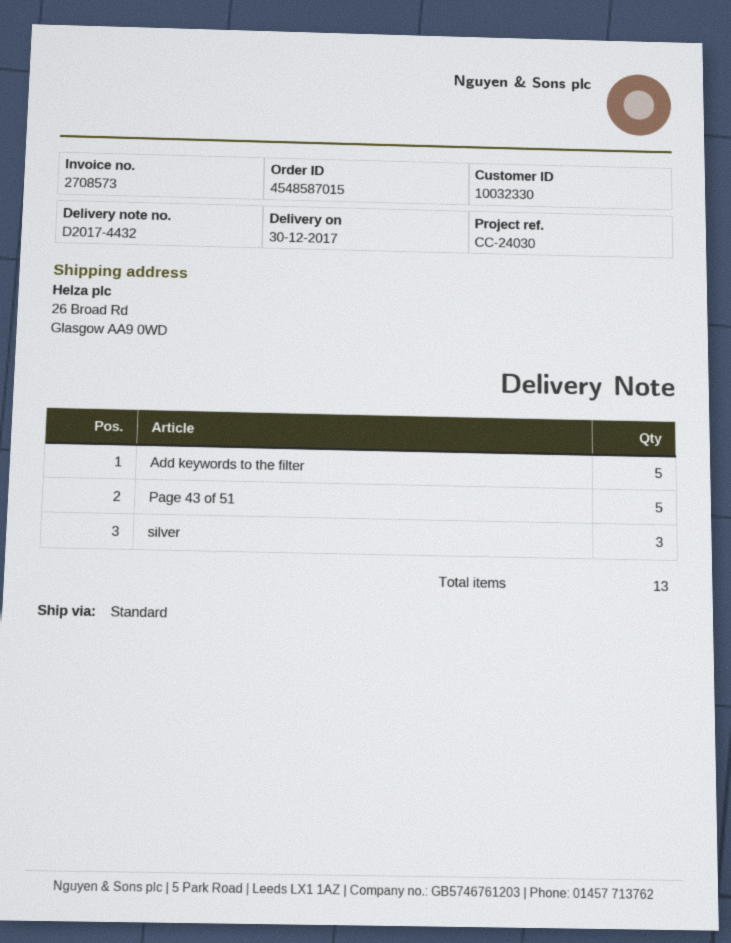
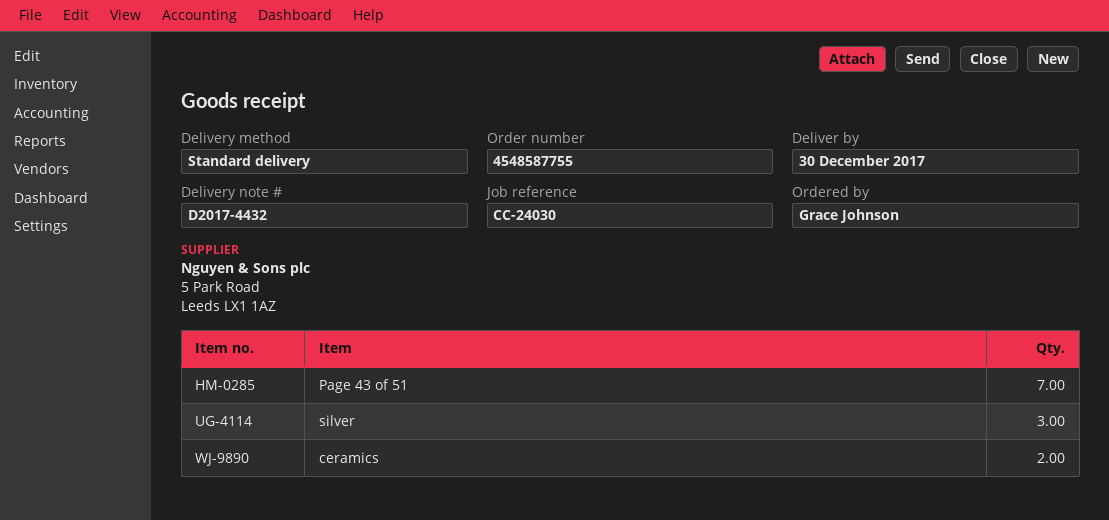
order number: 4548587015 -> 4548587755
Add keywords to the filter: 5 -> none
Page 43 of 51: 5 -> 7
ceramics: none -> 2

